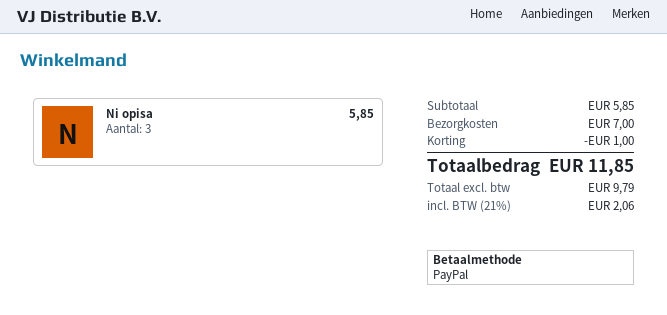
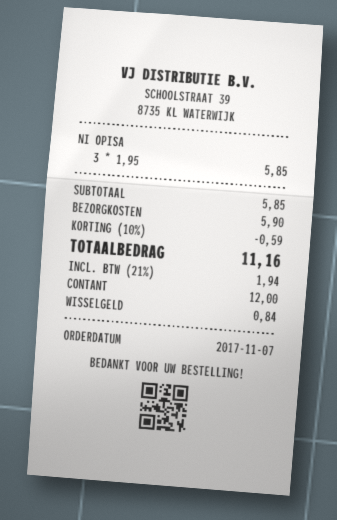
payment method: PayPal -> cash
discount: 1.00 -> 0.59
shipping: 7.00 -> 5.90
tax: 21% = 2.06 -> 21% = 1.94
total: 11.85 -> 11.16

